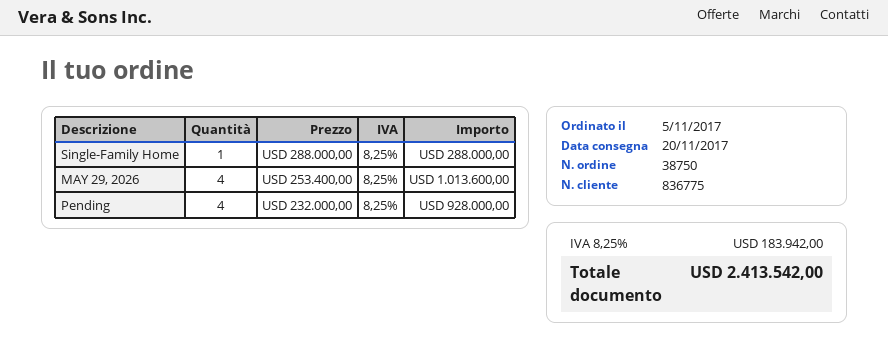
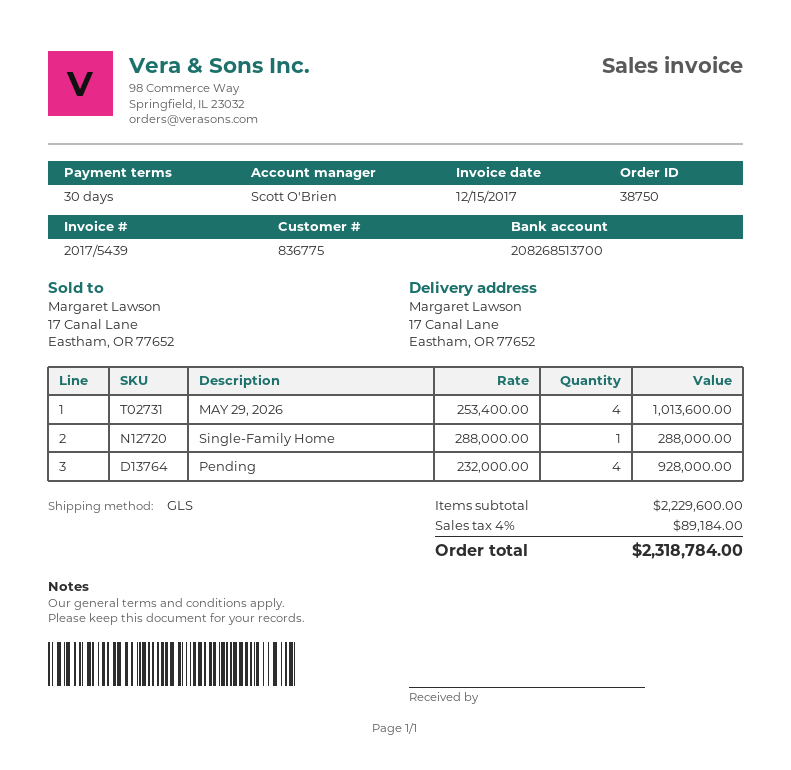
tax: 8.25% = 183942.00 -> 4% = 89184.00
total: 2413542.00 -> 2318784.00

